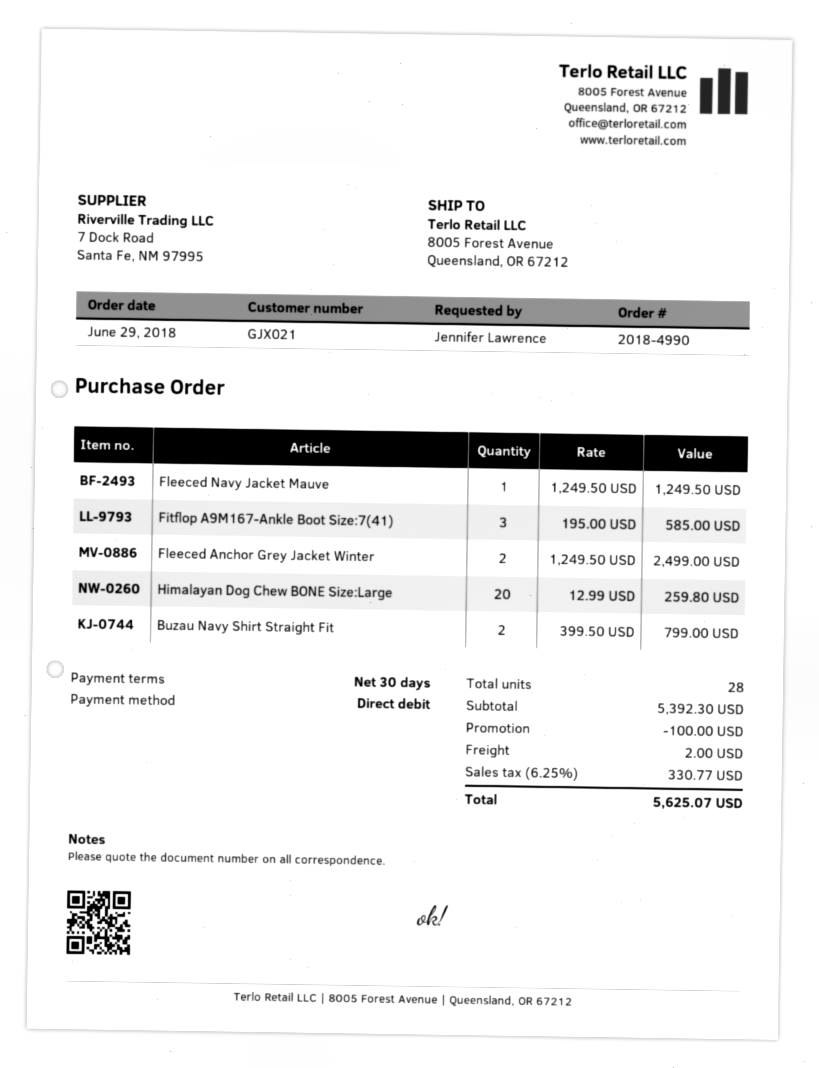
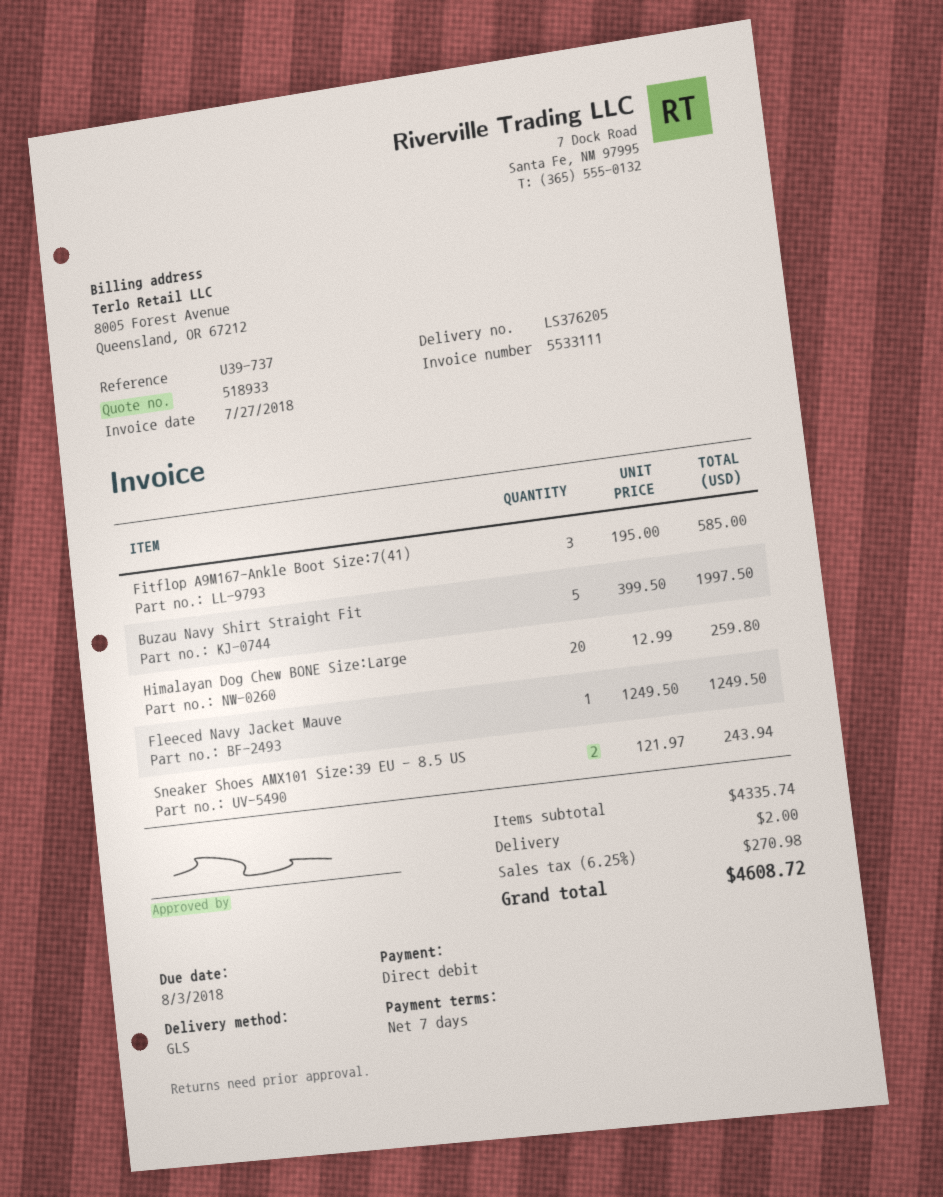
payment terms: 30 days -> 7 days
Fleeced Anchor Grey Jacket Winter: 2 x 1249.50 = 2499.00 -> none
Buzau Navy Shirt Straight Fit: 2 x 399.50 = 799.00 -> 5 x 399.50 = 1997.50
Sneaker Shoes AMX101 Size:39 EU - 8.5 US: none -> 2 x 121.97 = 243.94
subtotal: 5392.30 -> 4335.74
discount: 100.00 -> none
tax: 6.25% = 330.77 -> 6.25% = 270.98
total: 5625.07 -> 4608.72

